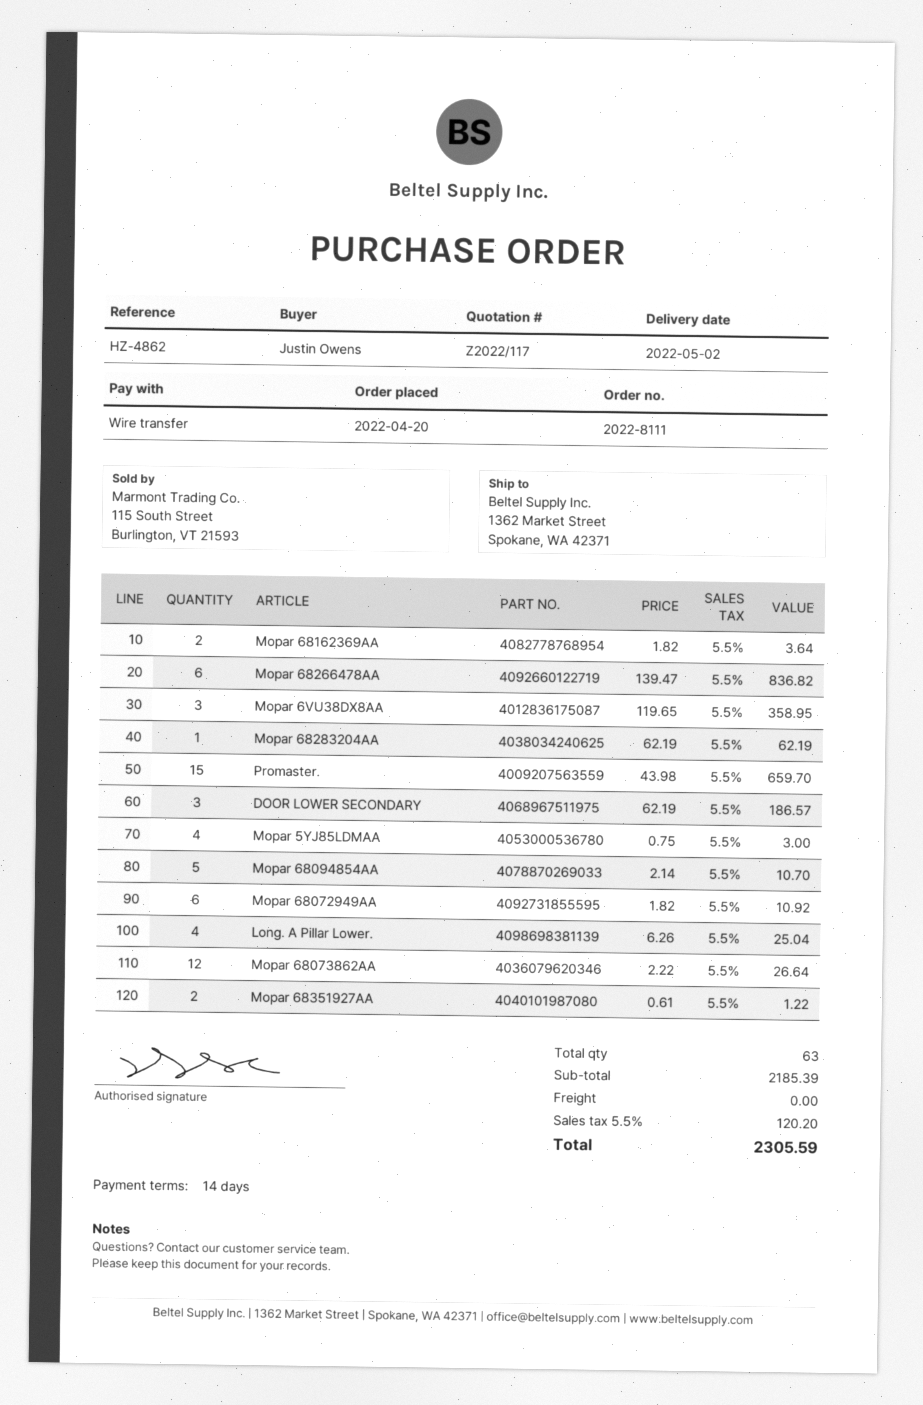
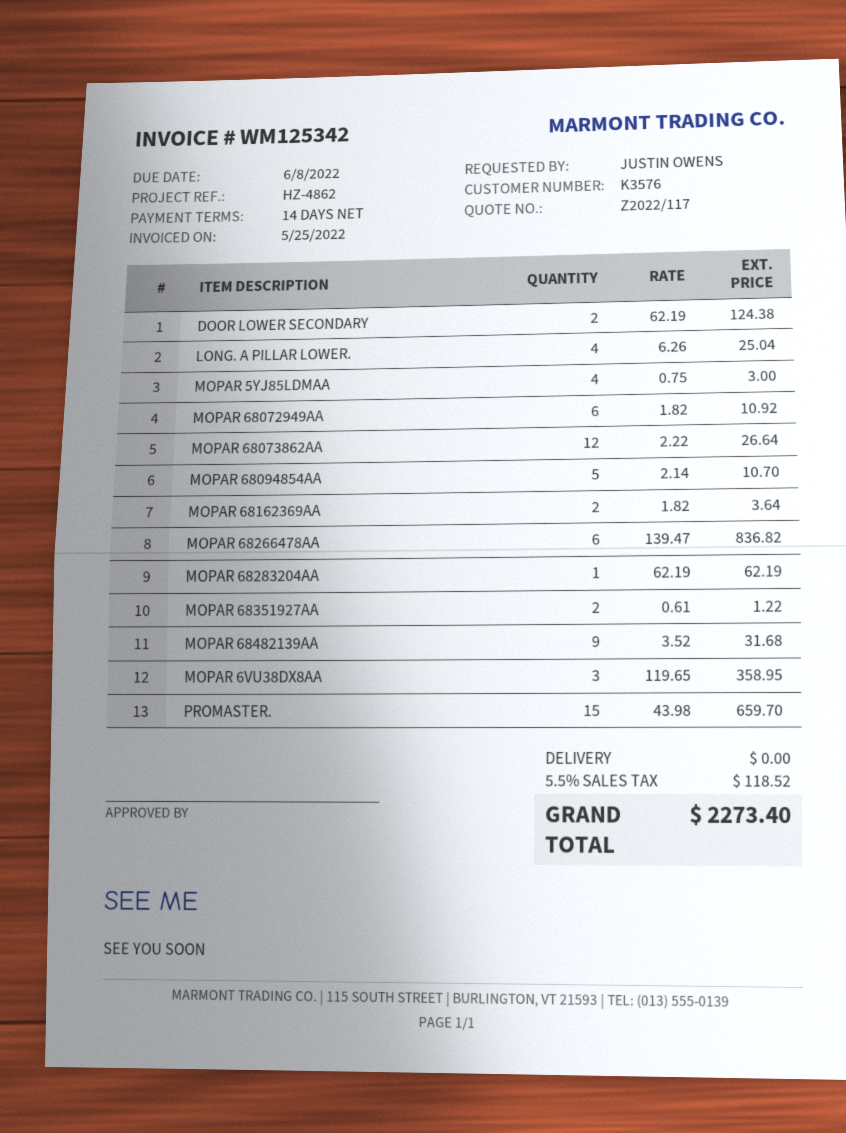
DOOR LOWER SECONDARY: 3 x 62.19 = 186.57 -> 2 x 62.19 = 124.38
MOPAR 68482139AA: none -> 9 x 3.52 = 31.68
tax: 5.5% = 120.20 -> 5.5% = 118.52
total: 2305.59 -> 2273.40

